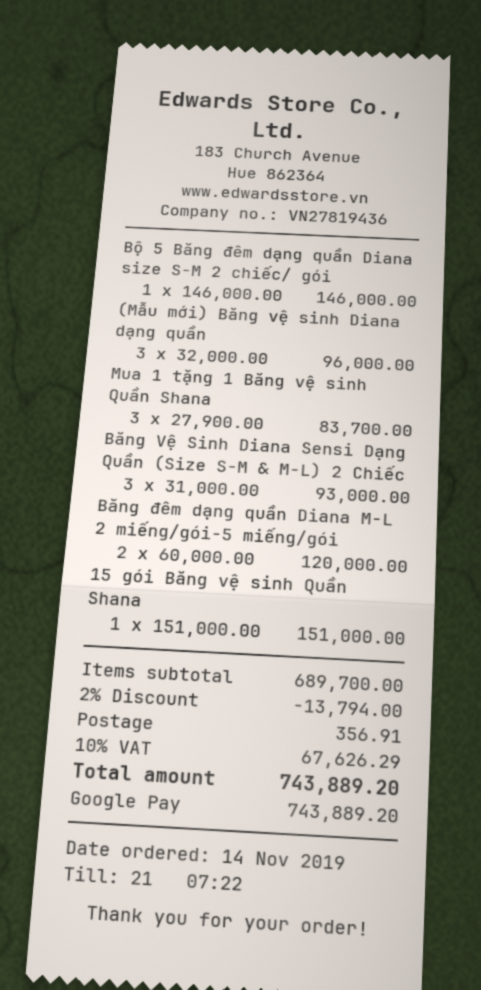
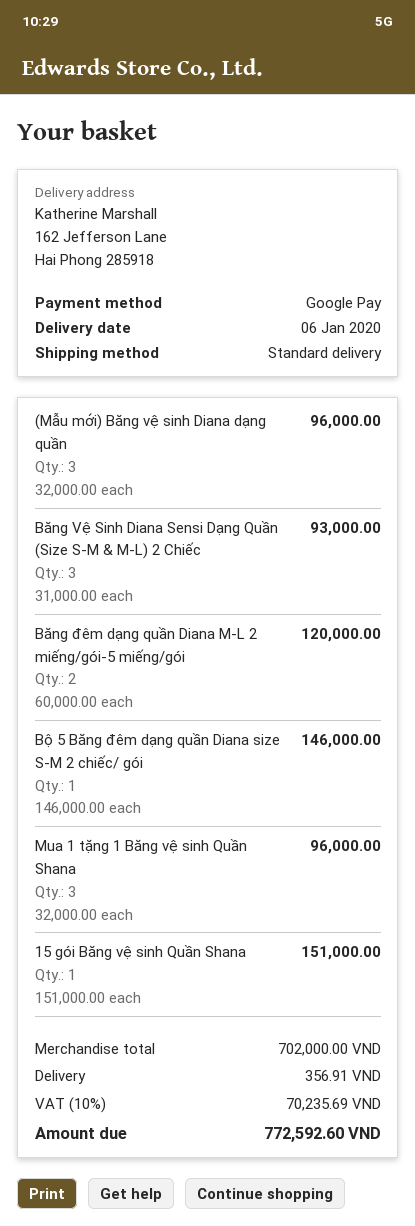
Mua 1 tặng 1 Băng vệ sinh Quần Shana: 3 x 27900.00 = 83700.00 -> 3 x 32000.00 = 96000.00
subtotal: 689700.00 -> 702000.00
discount: 2% = 13794.00 -> none
tax: 10% = 67626.29 -> 10% = 70235.69
total: 743889.20 -> 772592.60

